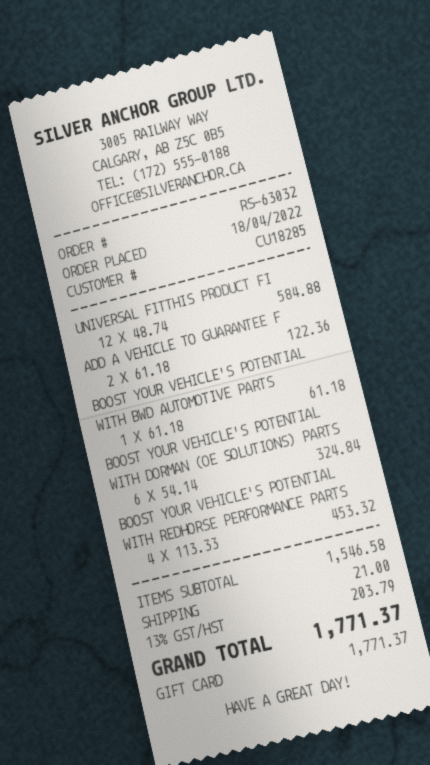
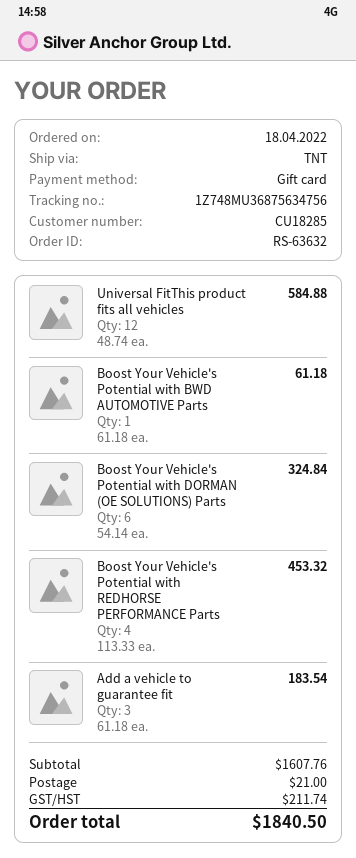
order number: RS-63032 -> RS-63632
ADD A VEHICLE TO GUARANTEE F: 2 x 61.18 = 122.36 -> 3 x 61.18 = 183.54
subtotal: 1546.58 -> 1607.76
tax: 203.79 -> 211.74
total: 1771.37 -> 1840.50

